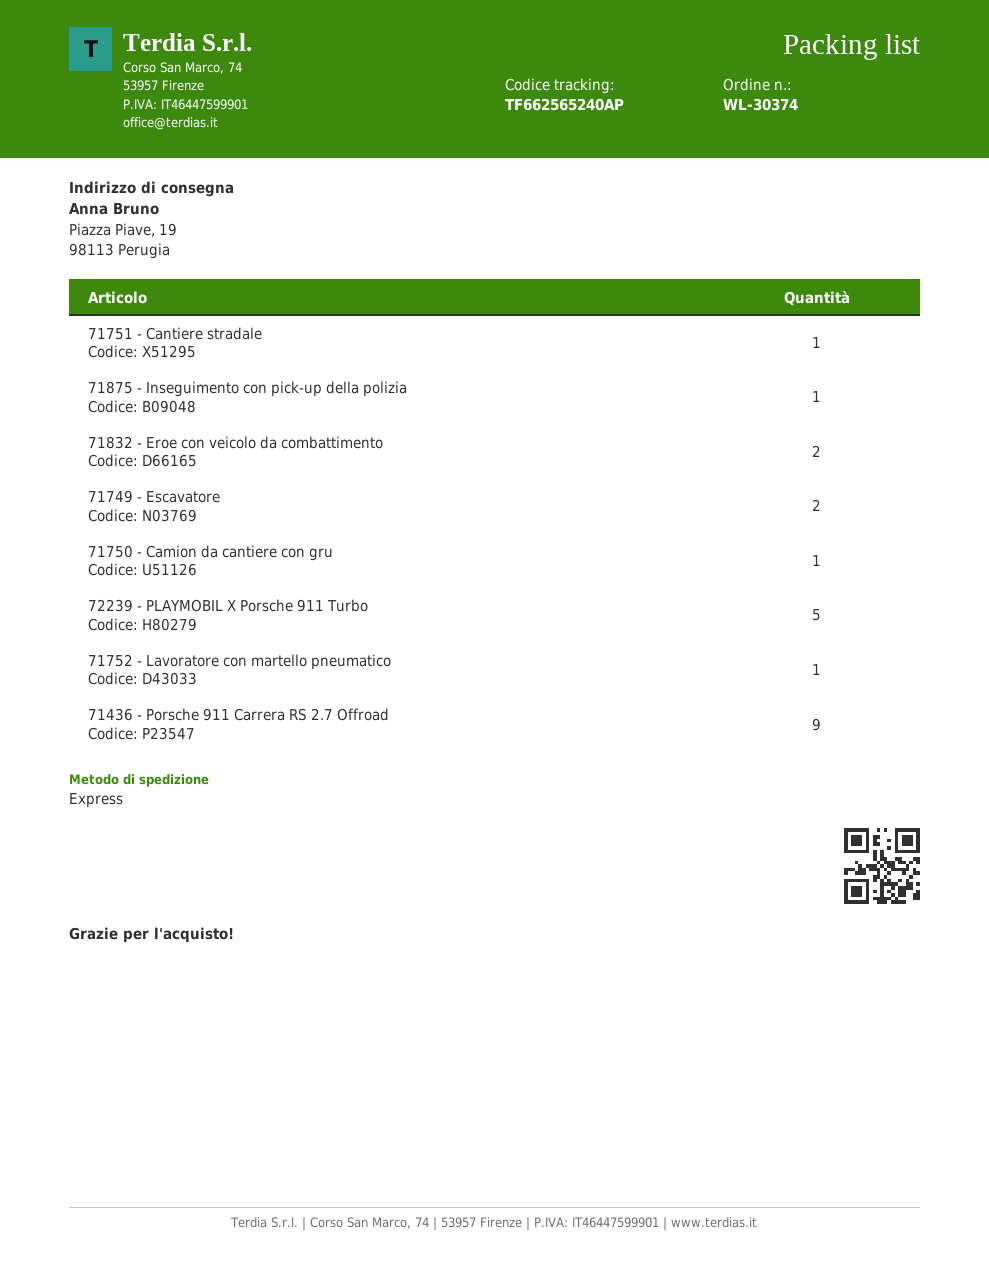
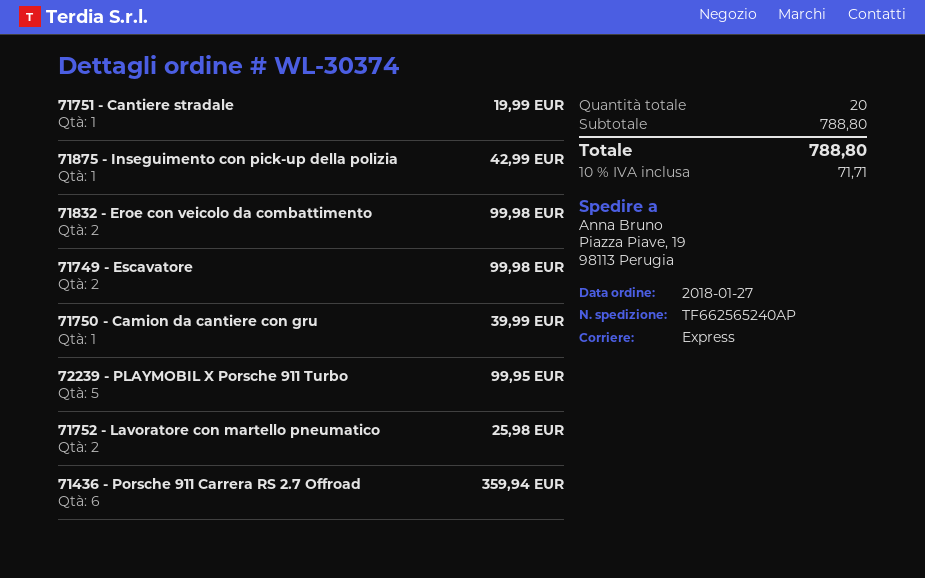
71752 - Lavoratore con martello pneumatico: 1 -> 2
71436 - Porsche 911 Carrera RS 2.7 Offroad: 9 -> 6

